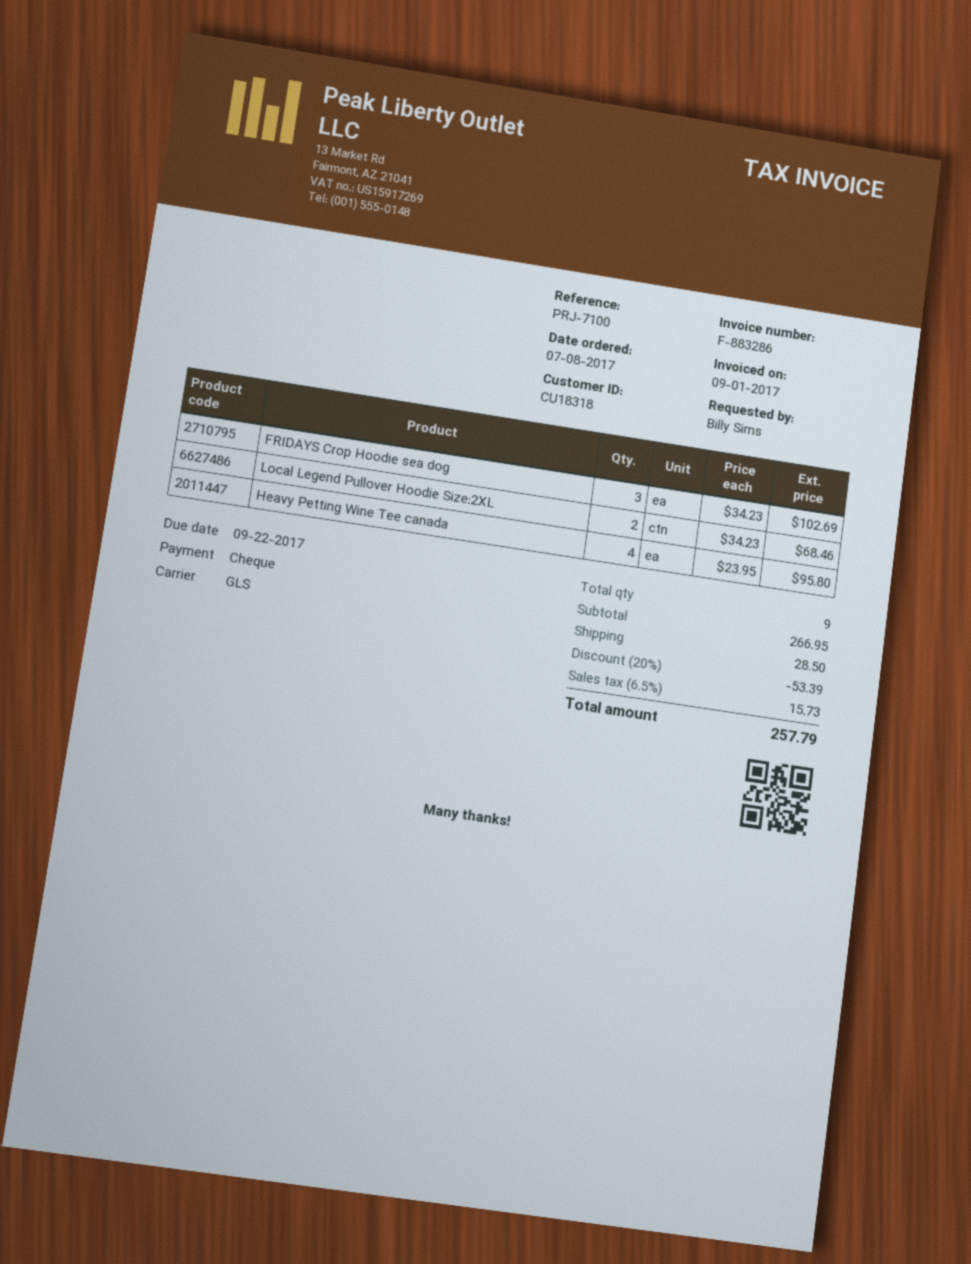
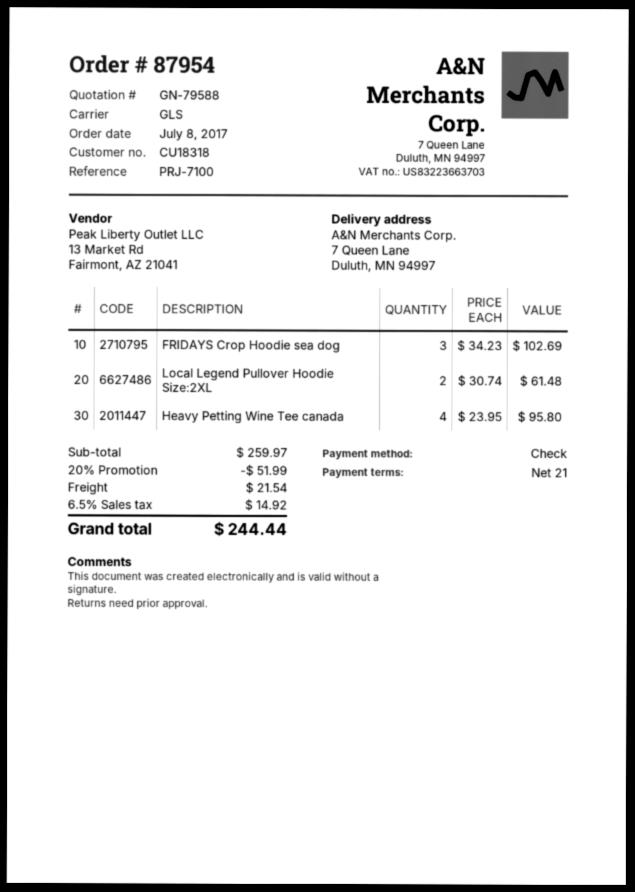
Local Legend Pullover Hoodie Size:2XL: 2 x 34.23 = 68.46 -> 2 x 30.74 = 61.48
subtotal: 266.95 -> 259.97
discount: 20% = 53.39 -> 20% = 51.99
shipping: 28.50 -> 21.54
tax: 6.5% = 15.73 -> 6.5% = 14.92
total: 257.79 -> 244.44

